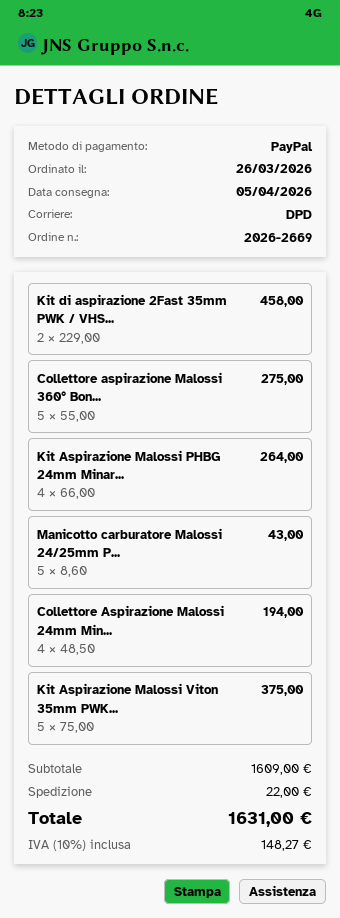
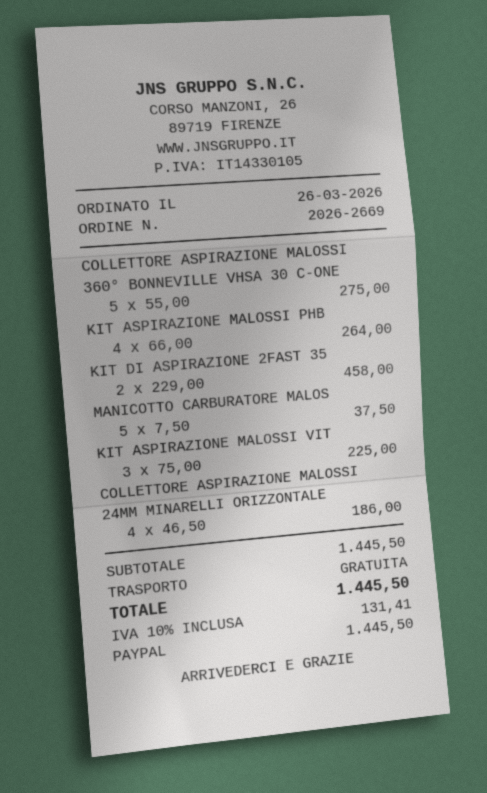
Manicotto carburatore Malossi 24/25mm P...: 5 x 8.60 = 43.00 -> 5 x 7.50 = 37.50
Collettore Aspirazione Malossi 24mm Min...: 4 x 48.50 = 194.00 -> 4 x 46.50 = 186.00
Kit Aspirazione Malossi Viton 35mm PWK...: 5 x 75.00 = 375.00 -> 3 x 75.00 = 225.00
subtotal: 1609.00 -> 1445.50
shipping: 22.00 -> 0.00
tax: 10% = 148.27 -> 10% = 131.41
total: 1631.00 -> 1445.50

